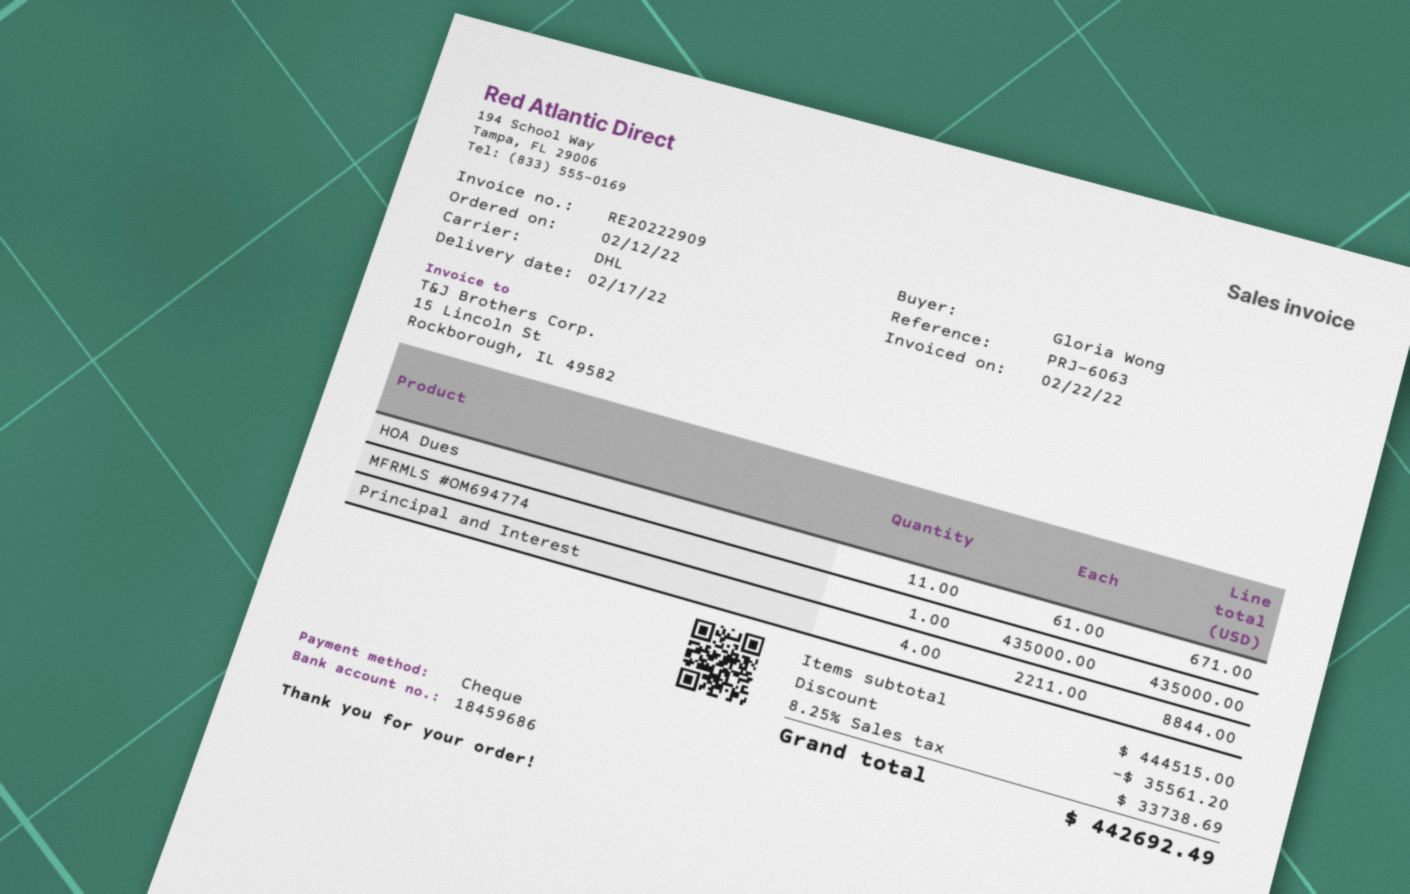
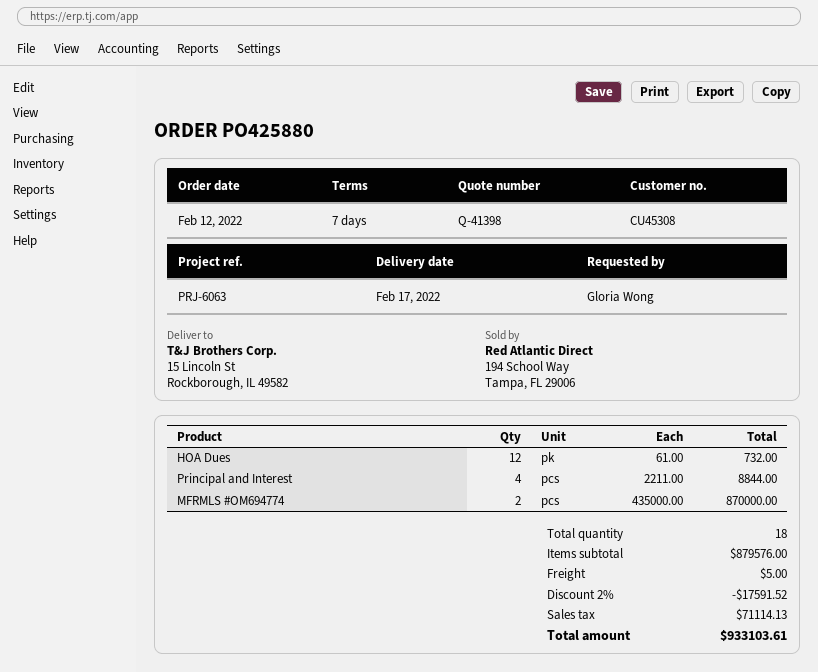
HOA Dues: 11 x 61.00 = 671.00 -> 12 x 61.00 = 732.00
MFRMLS #OM694774: 1 x 435000.00 = 435000.00 -> 2 x 435000.00 = 870000.00
subtotal: 444515.00 -> 879576.00
discount: 35561.20 -> 17591.52
shipping: none -> 5.00
tax: 33738.69 -> 71114.13
total: 442692.49 -> 933103.61

